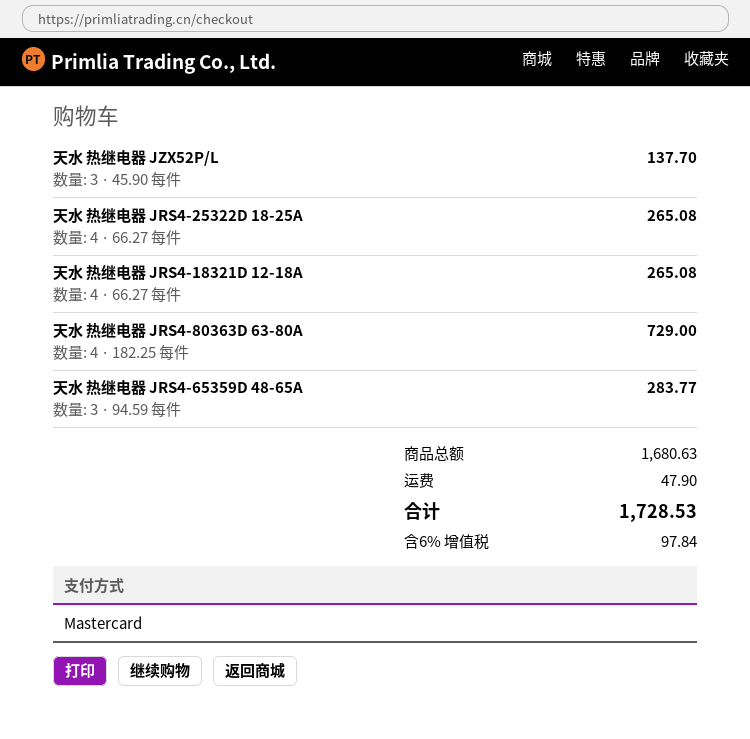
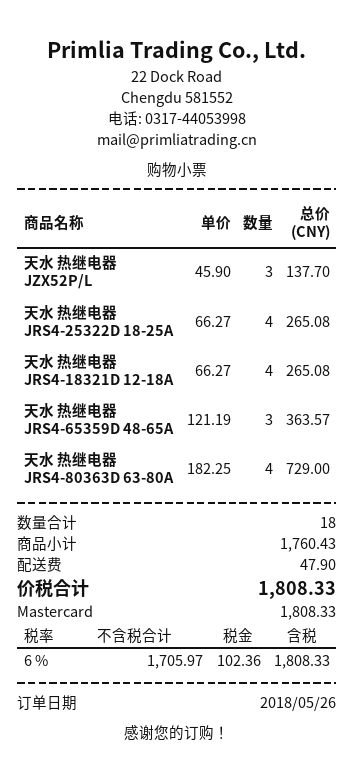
天水 热继电器 JRS4-65359D 48-65A: 3 x 94.59 = 283.77 -> 3 x 121.19 = 363.57
subtotal: 1680.63 -> 1760.43
tax: 6% = 97.84 -> 6% = 102.36
total: 1728.53 -> 1808.33

